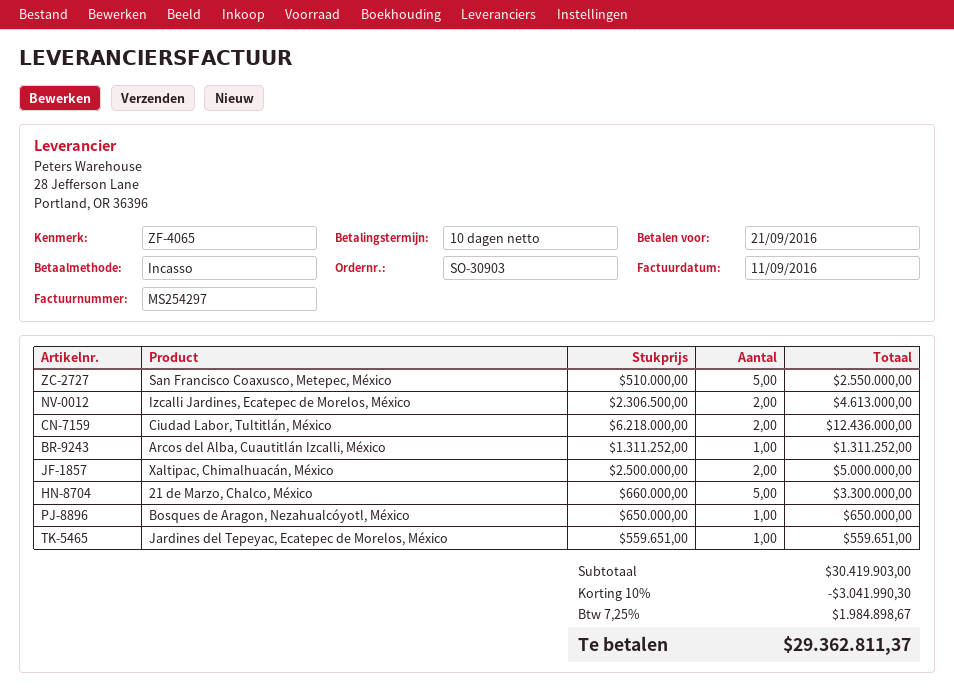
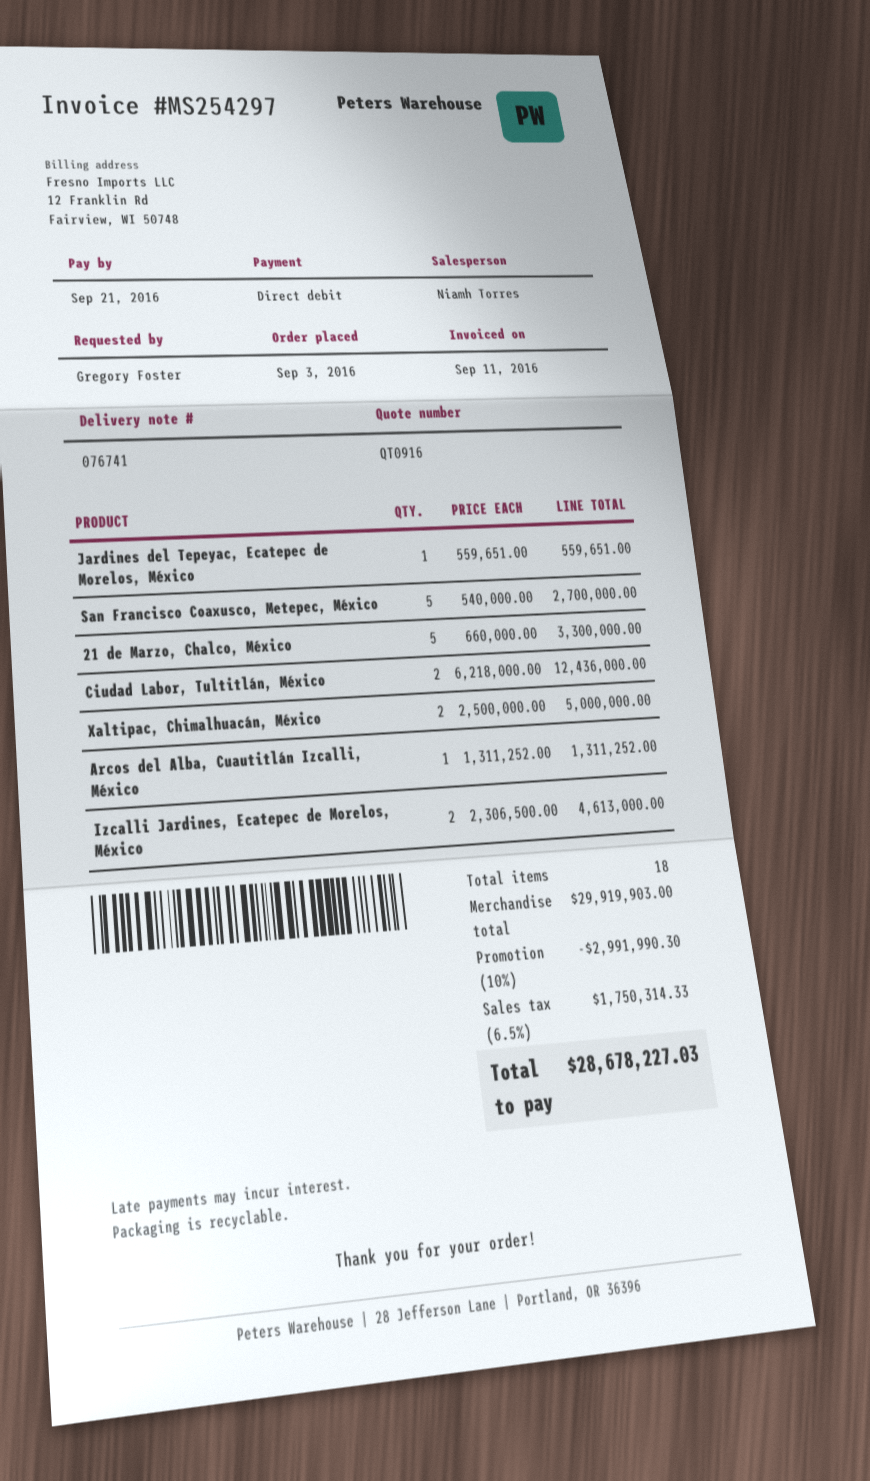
San Francisco Coaxusco, Metepec, México: 5 x 510000.00 = 2550000.00 -> 5 x 540000.00 = 2700000.00
Bosques de Aragon, Nezahualcóyotl, México: 1 x 650000.00 = 650000.00 -> none
subtotal: 30419903.00 -> 29919903.00
discount: 10% = 3041990.30 -> 10% = 2991990.30
tax: 7.25% = 1984898.67 -> 6.5% = 1750314.33
total: 29362811.37 -> 28678227.03

